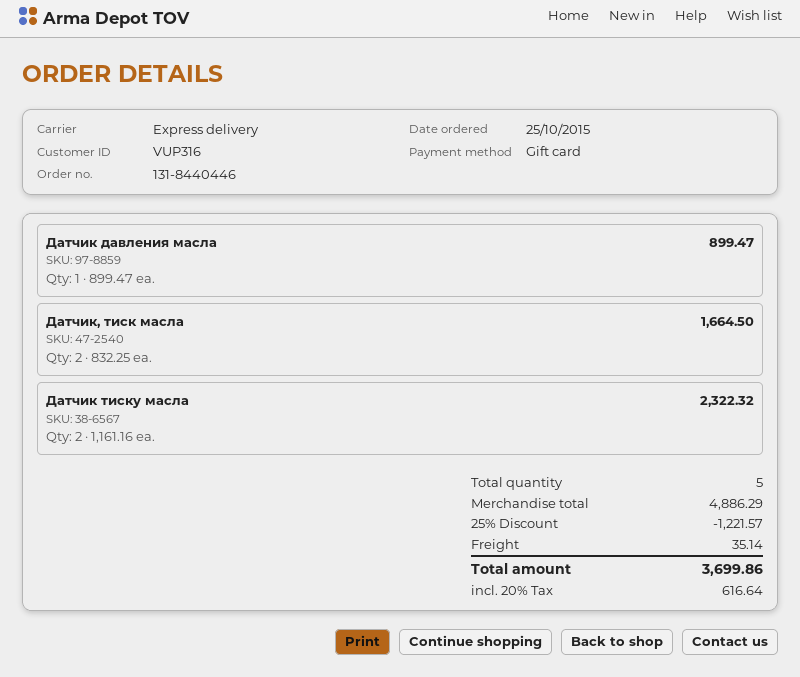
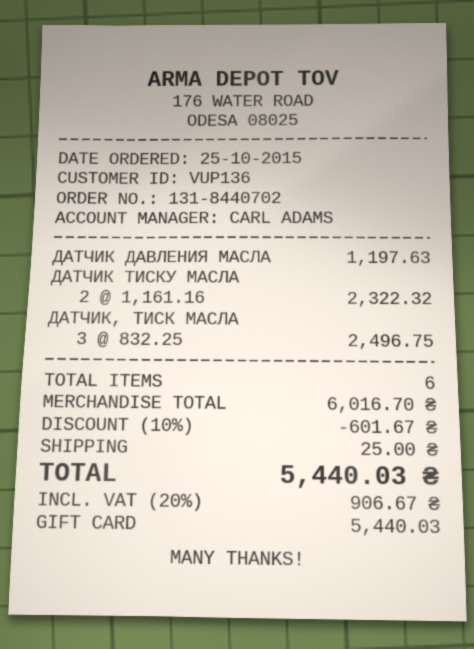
order number: 131-8440446 -> 131-8440702
customer number: VUP316 -> VUP136
Датчик давления масла: 1 x 899.47 = 899.47 -> 1 x 1197.63 = 1197.63
Датчик, тиск масла: 2 x 832.25 = 1664.50 -> 3 x 832.25 = 2496.75
total quantity: 5 -> 6
subtotal: 4886.29 -> 6016.70
discount: 25% = 1221.57 -> 10% = 601.67
shipping: 35.14 -> 25.00
tax: 20% = 616.64 -> 20% = 906.67
total: 3699.86 -> 5440.03

